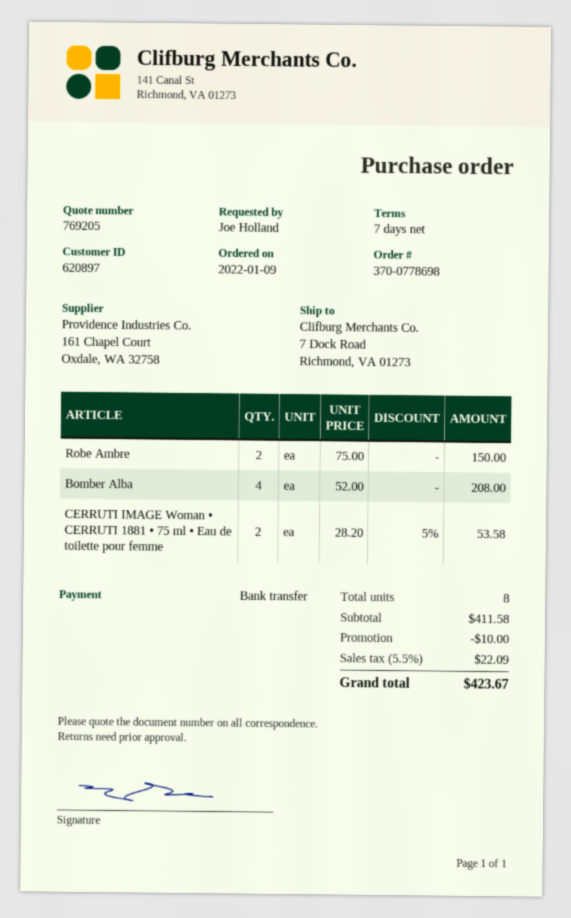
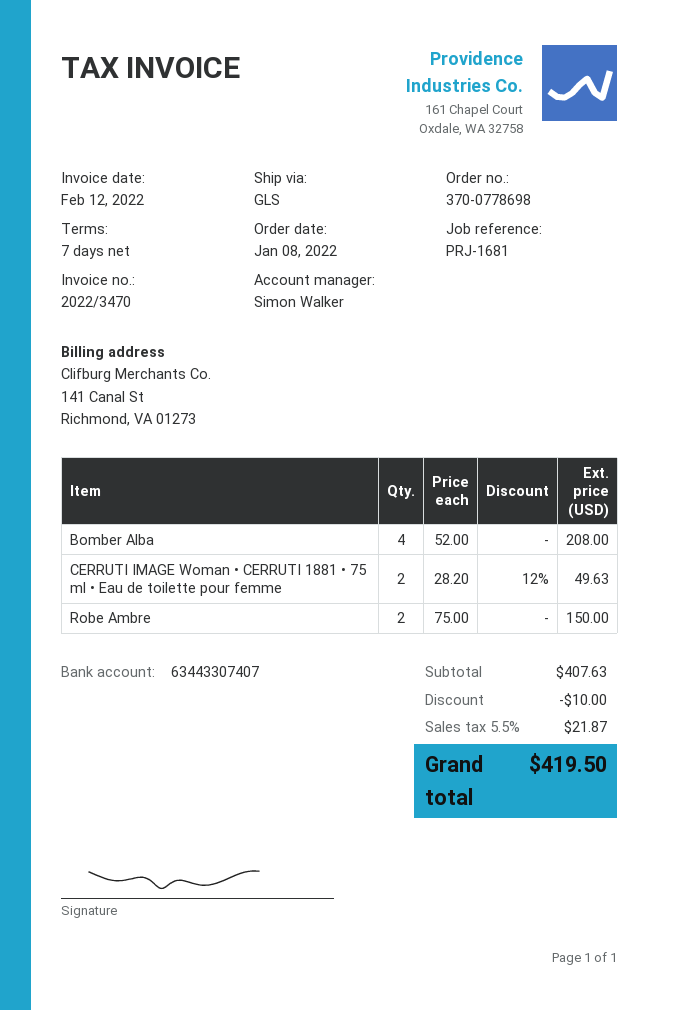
order date: 2022-01-09 -> 2022-01-08
CERRUTI IMAGE Woman • CERRUTI 1881 • 75 ml • Eau de toilette pour femme: 2 x 28.20 - 5% = 53.58 -> 2 x 28.20 - 12% = 49.63
subtotal: 411.58 -> 407.63
tax: 5.5% = 22.09 -> 5.5% = 21.87
total: 423.67 -> 419.50

